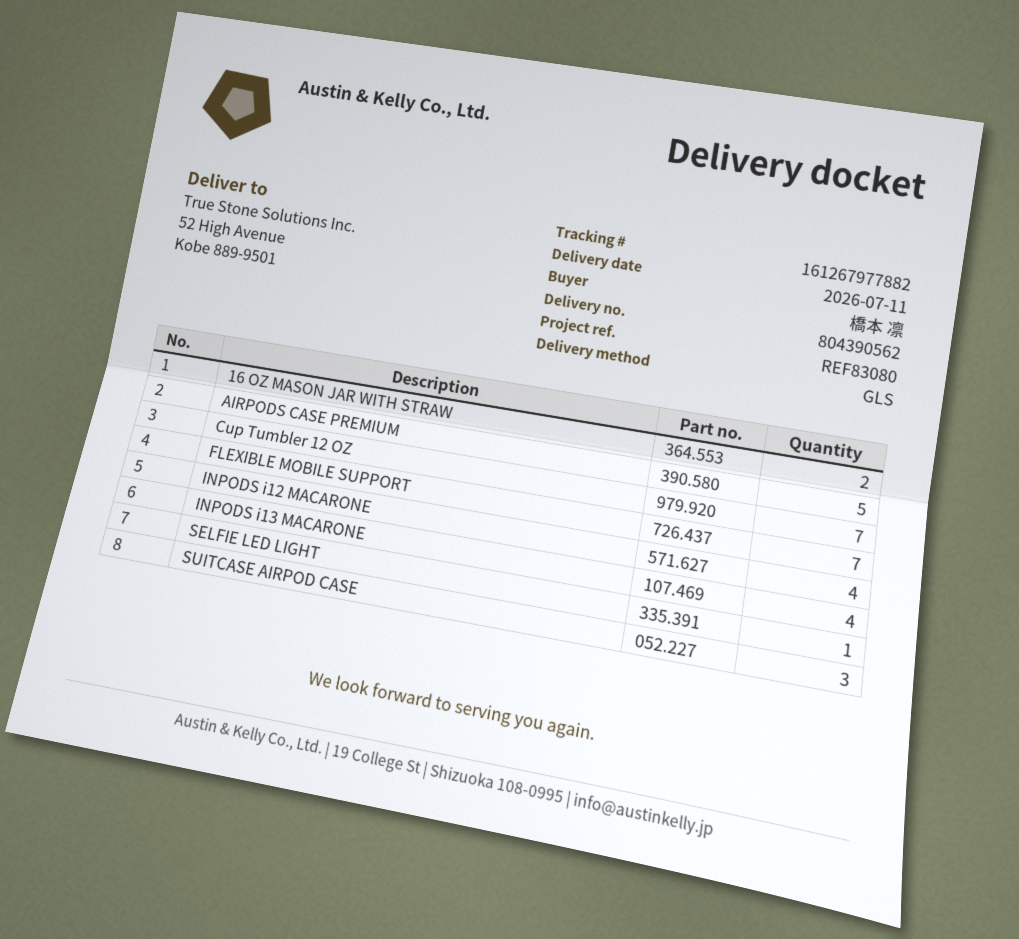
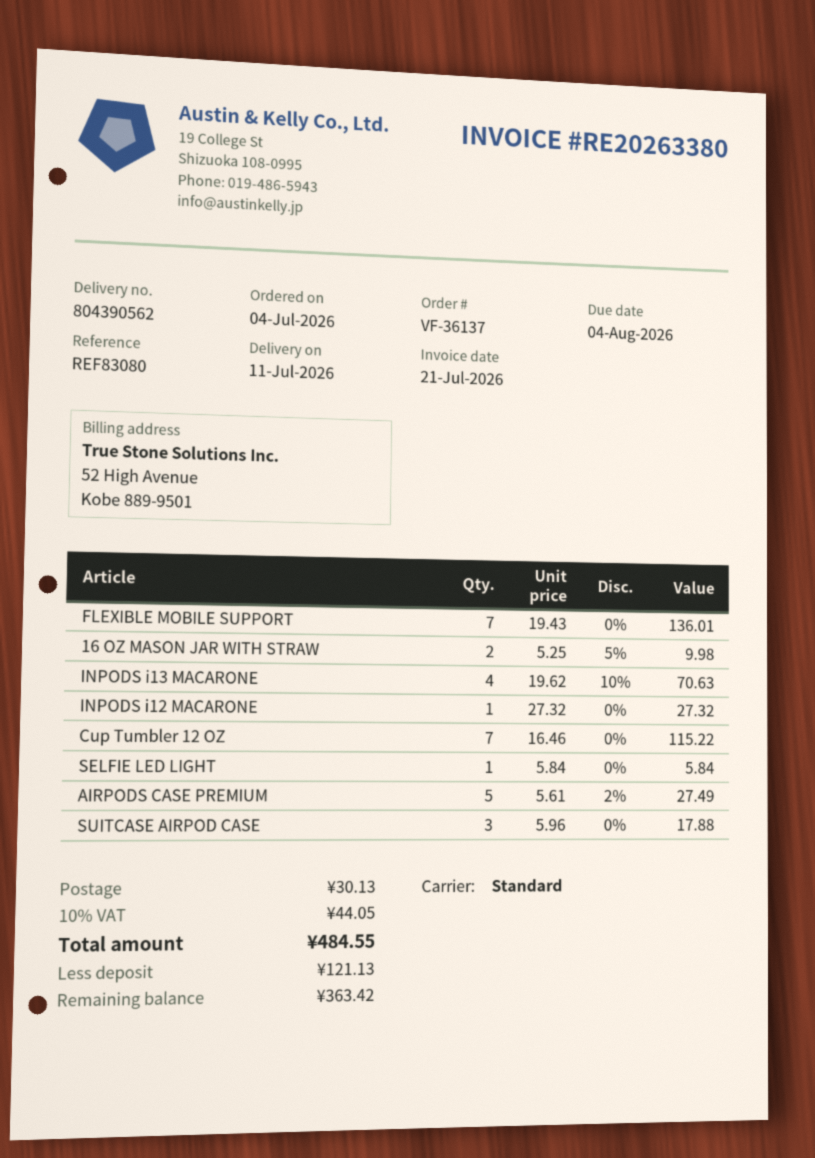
shipping method: GLS -> standard
INPODS i12 MACARONE: 4 -> 1

